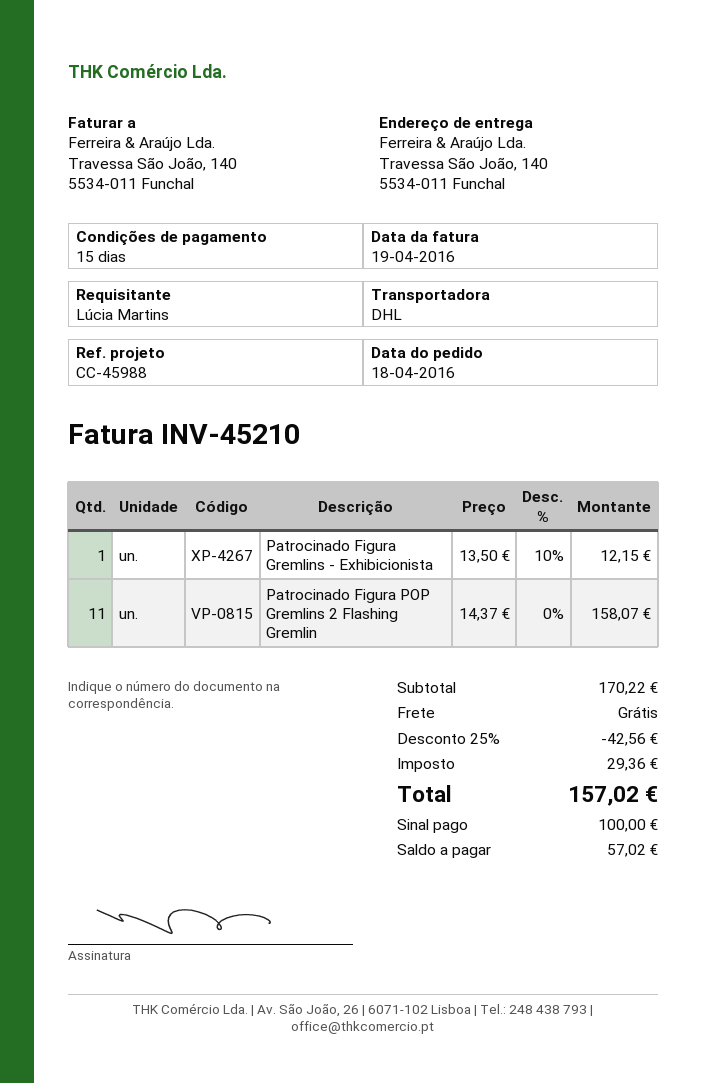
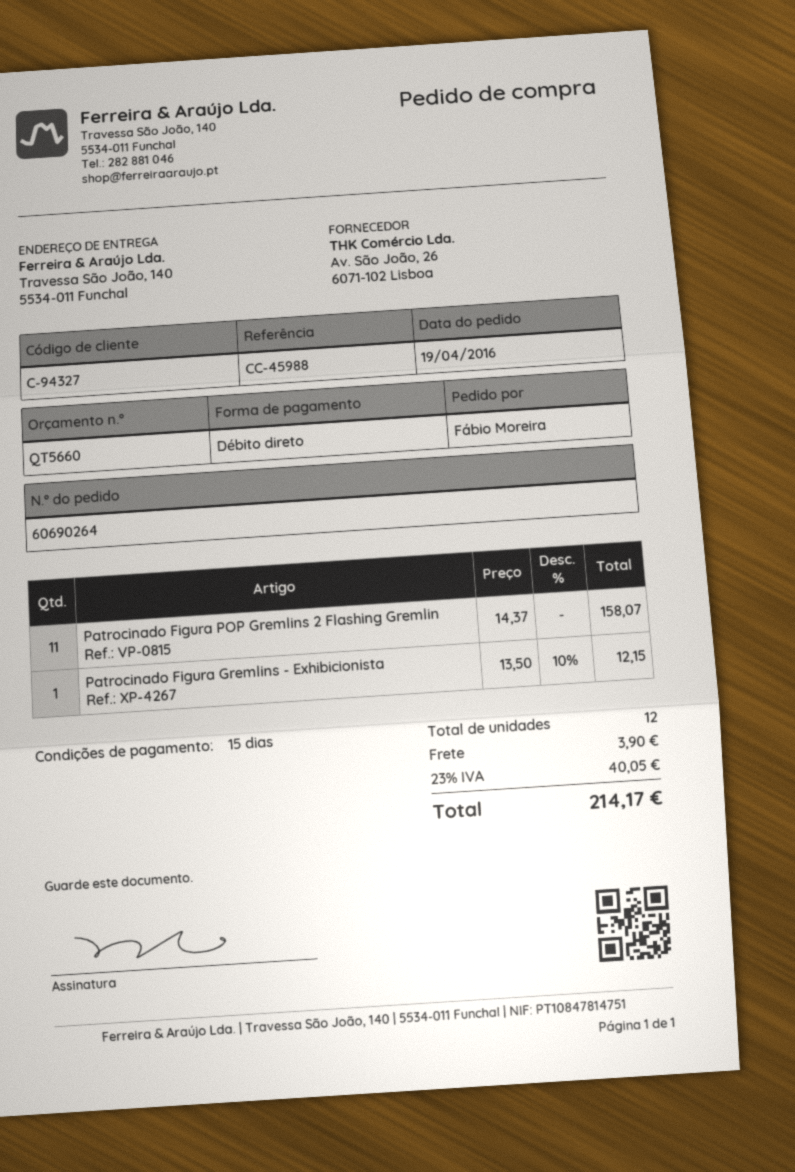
order date: 2016-04-18 -> 2016-04-19
ordered by: Lúcia Martins -> Fábio Moreira
discount: 25% = 42.56 -> none
shipping: 0.00 -> 3.90
tax: 29.36 -> 40.05
total: 157.02 -> 214.17

